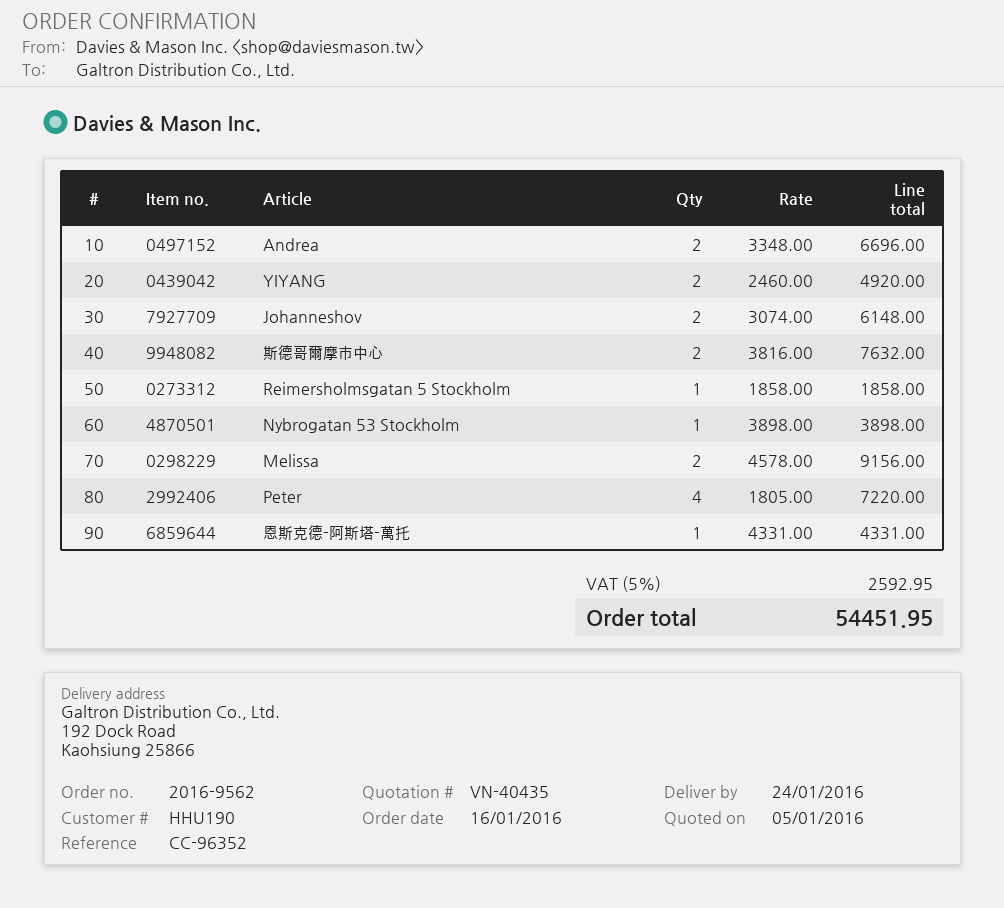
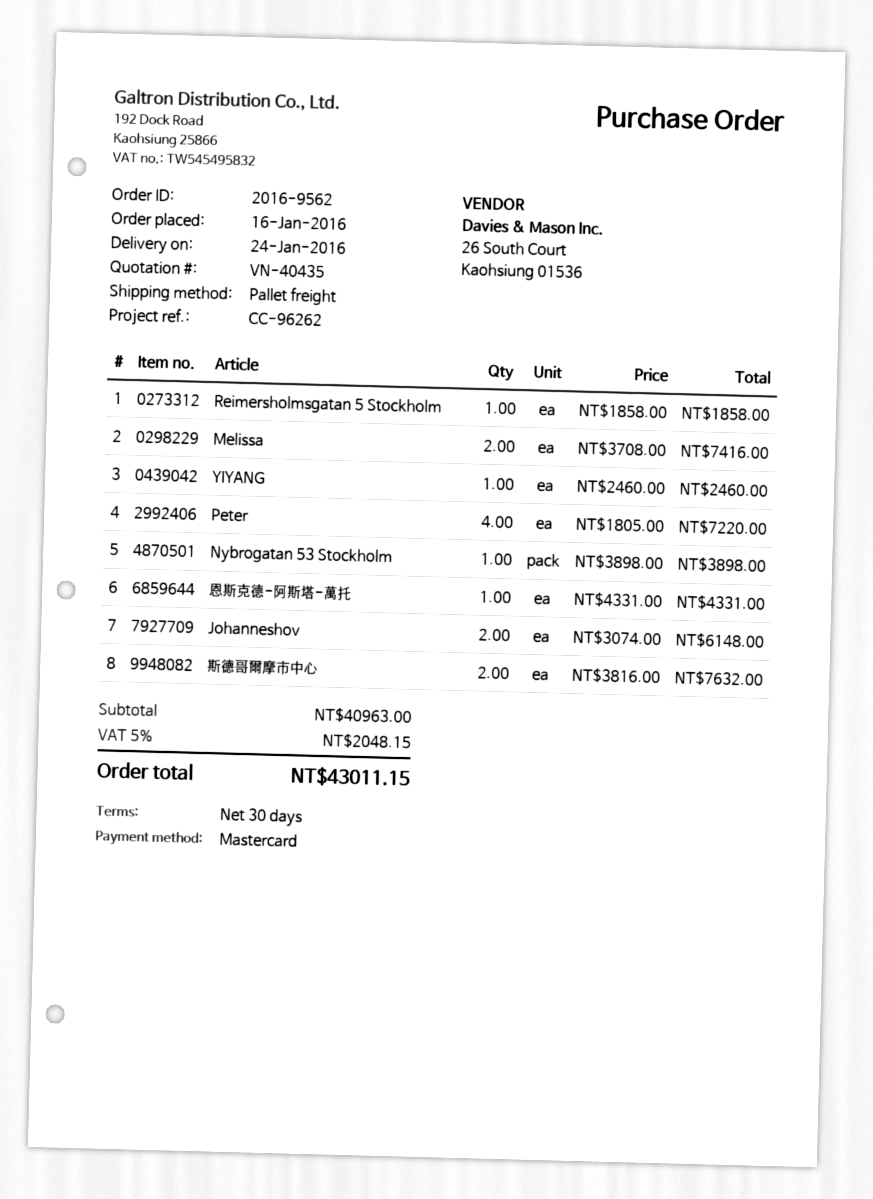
reference: CC-96352 -> CC-96262
Andrea: 2 x 3348.00 = 6696.00 -> none
YIYANG: 2 x 2460.00 = 4920.00 -> 1 x 2460.00 = 2460.00
Melissa: 2 x 4578.00 = 9156.00 -> 2 x 3708.00 = 7416.00
tax: 5% = 2592.95 -> 5% = 2048.15
total: 54451.95 -> 43011.15

